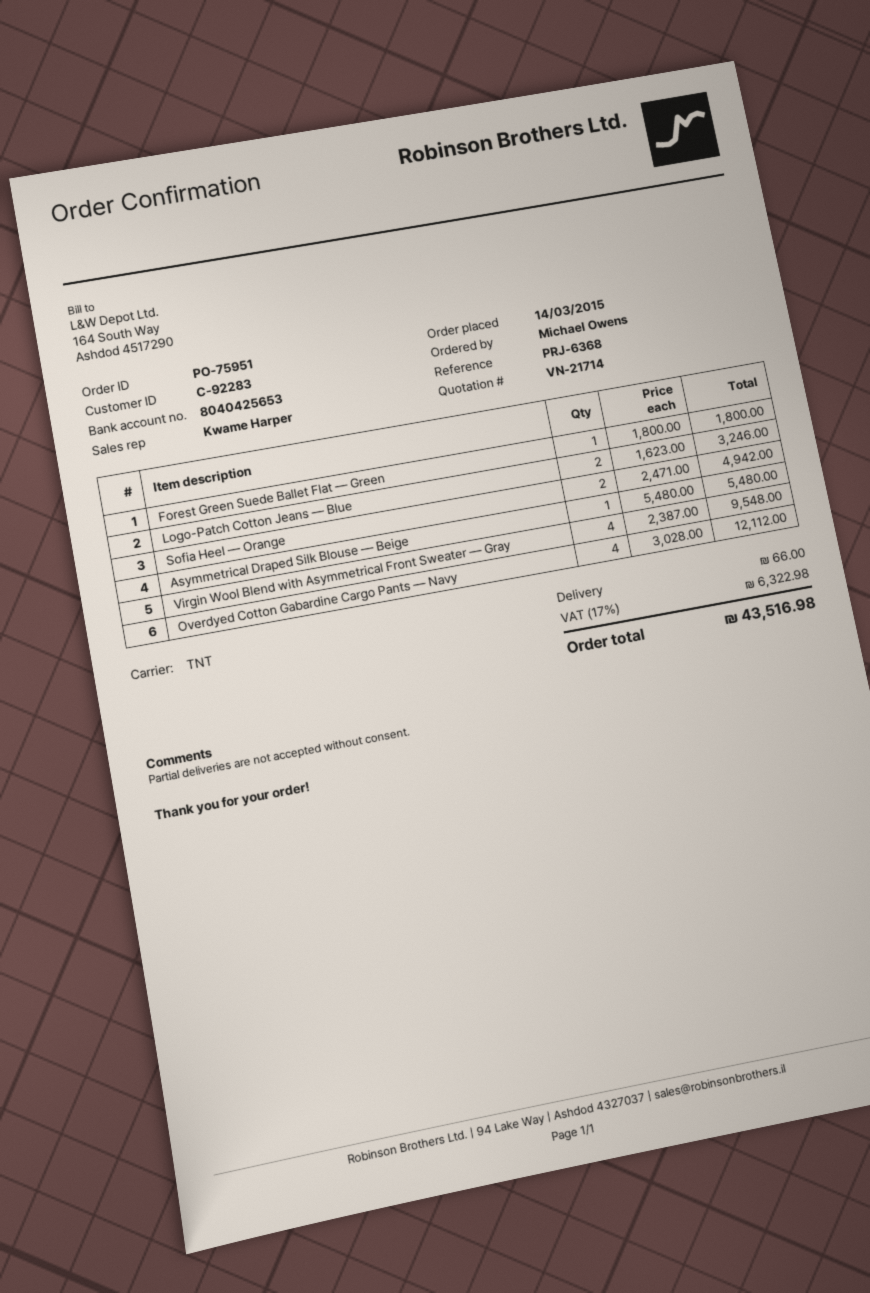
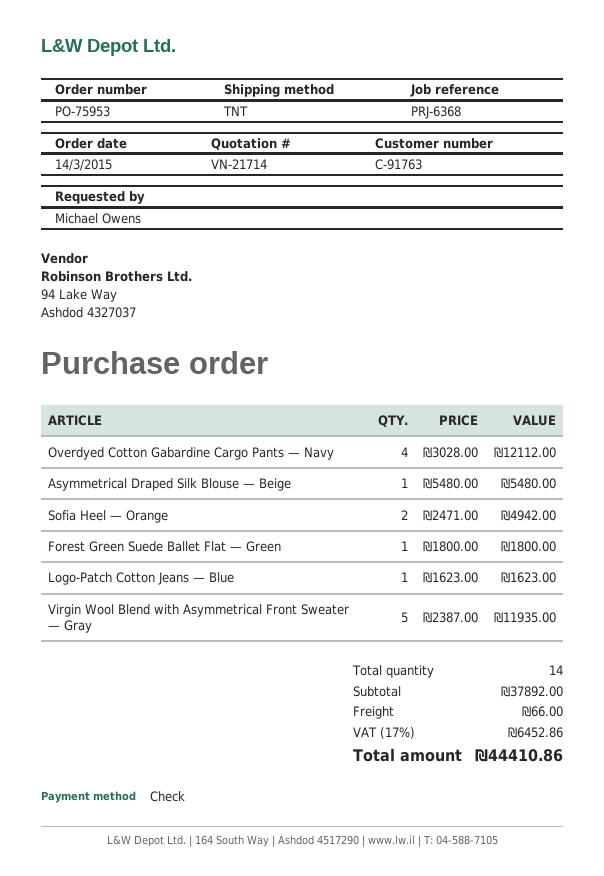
order number: PO-75951 -> PO-75953
customer number: C-92283 -> C-91763
Logo-Patch Cotton Jeans — Blue: 2 x 1623.00 = 3246.00 -> 1 x 1623.00 = 1623.00
Virgin Wool Blend with Asymmetrical Front Sweater — Gray: 4 x 2387.00 = 9548.00 -> 5 x 2387.00 = 11935.00
tax: 17% = 6322.98 -> 17% = 6452.86
total: 43516.98 -> 44410.86

